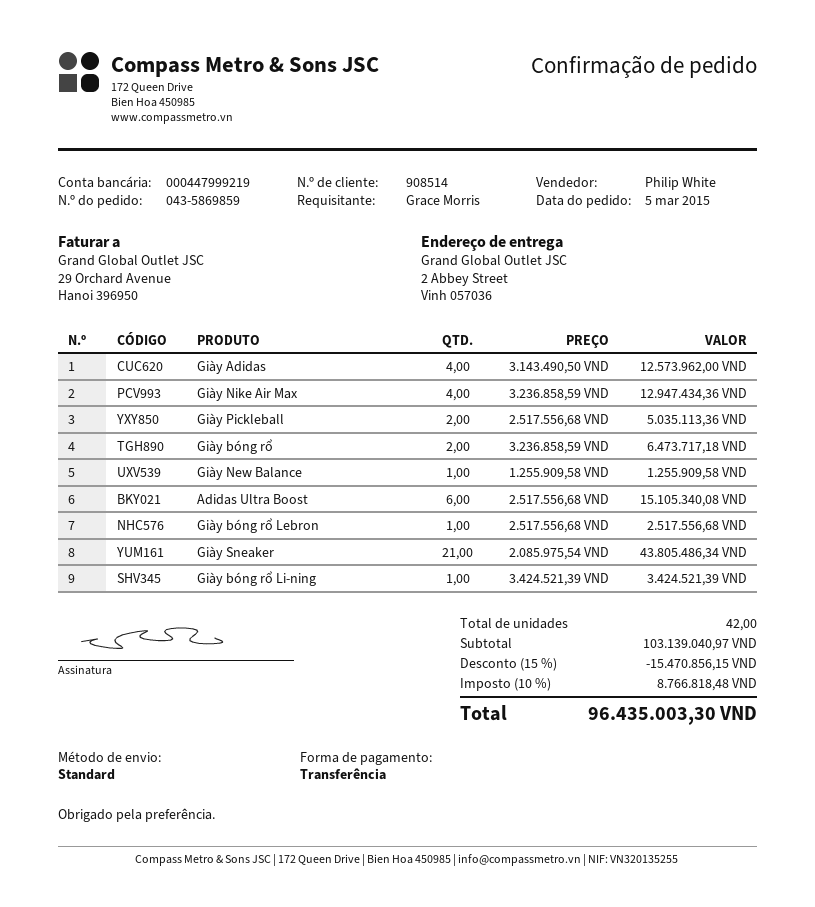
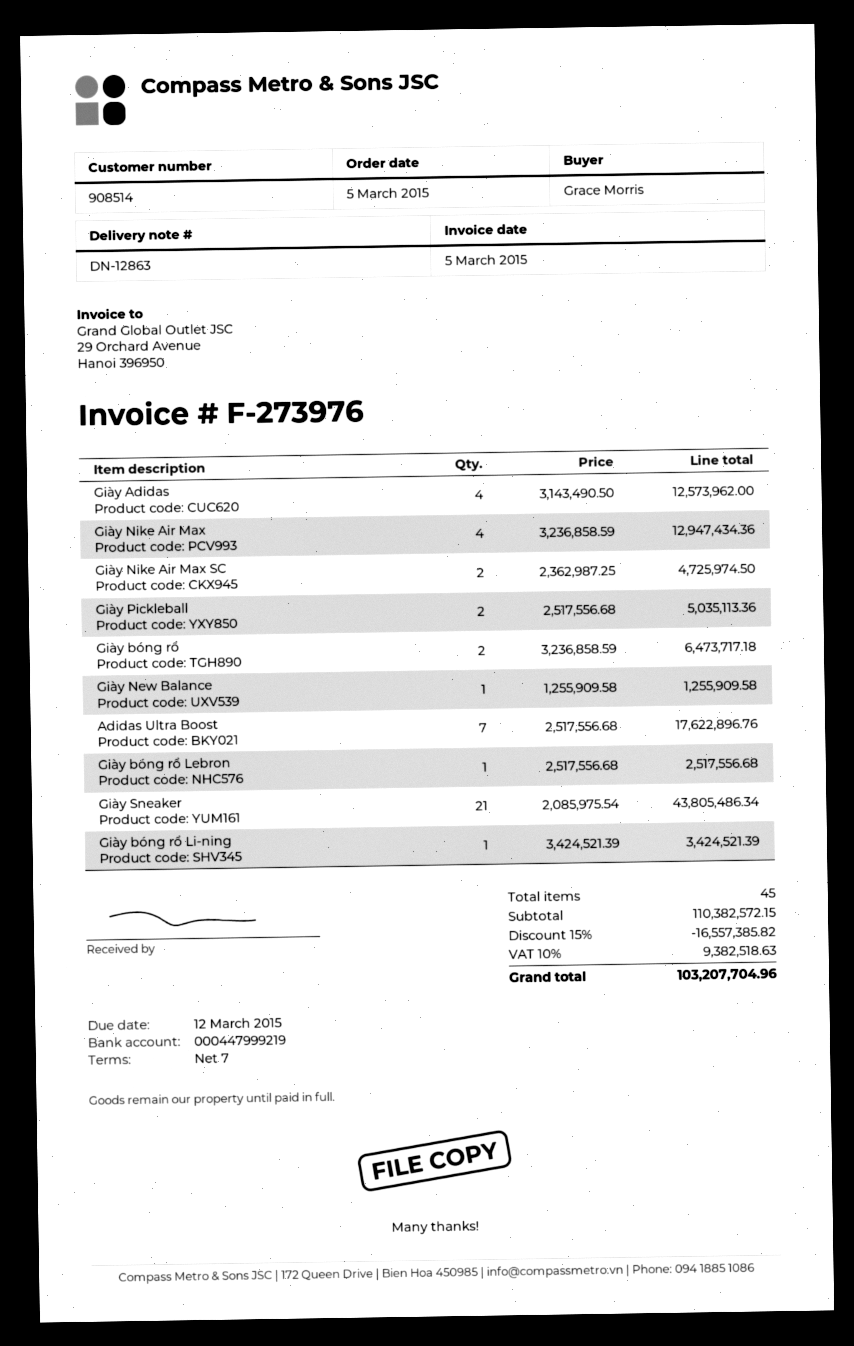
Adidas Ultra Boost: 6 x 2517556.68 = 15105340.08 -> 7 x 2517556.68 = 17622896.76
Giày Nike Air Max SC: none -> 2 x 2362987.25 = 4725974.50
total quantity: 42 -> 45
subtotal: 103139040.97 -> 110382572.15
discount: 15% = 15470856.15 -> 15% = 16557385.82
tax: 10% = 8766818.48 -> 10% = 9382518.63
total: 96435003.30 -> 103207704.96

